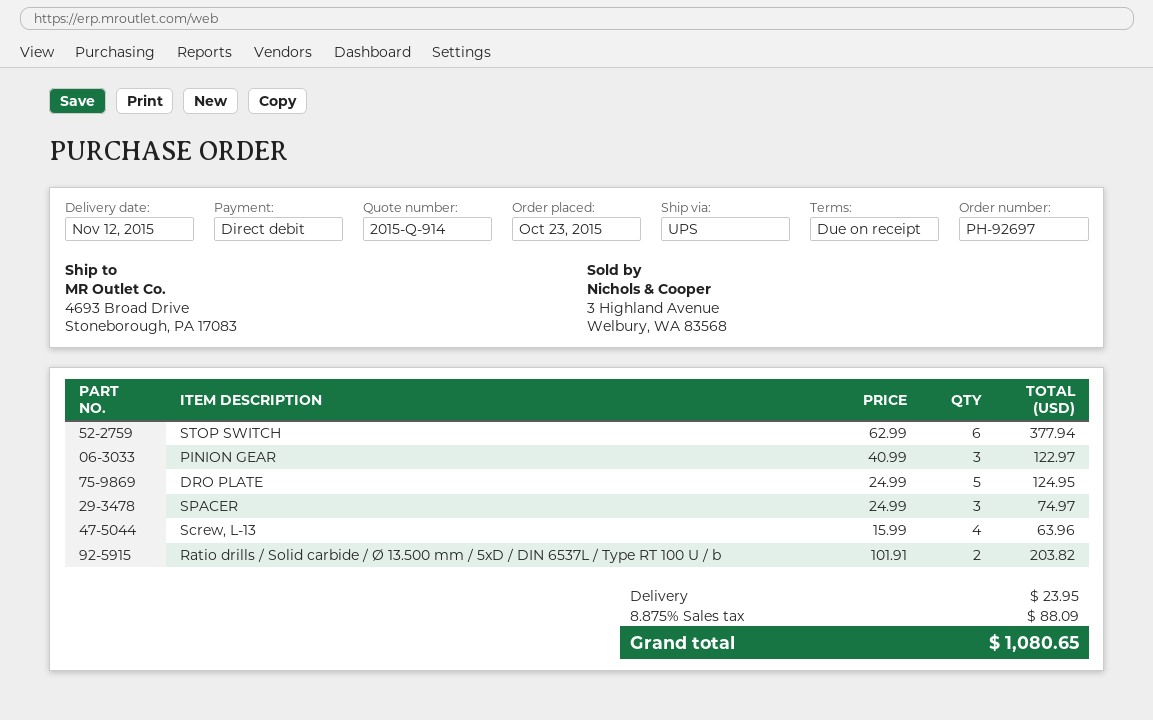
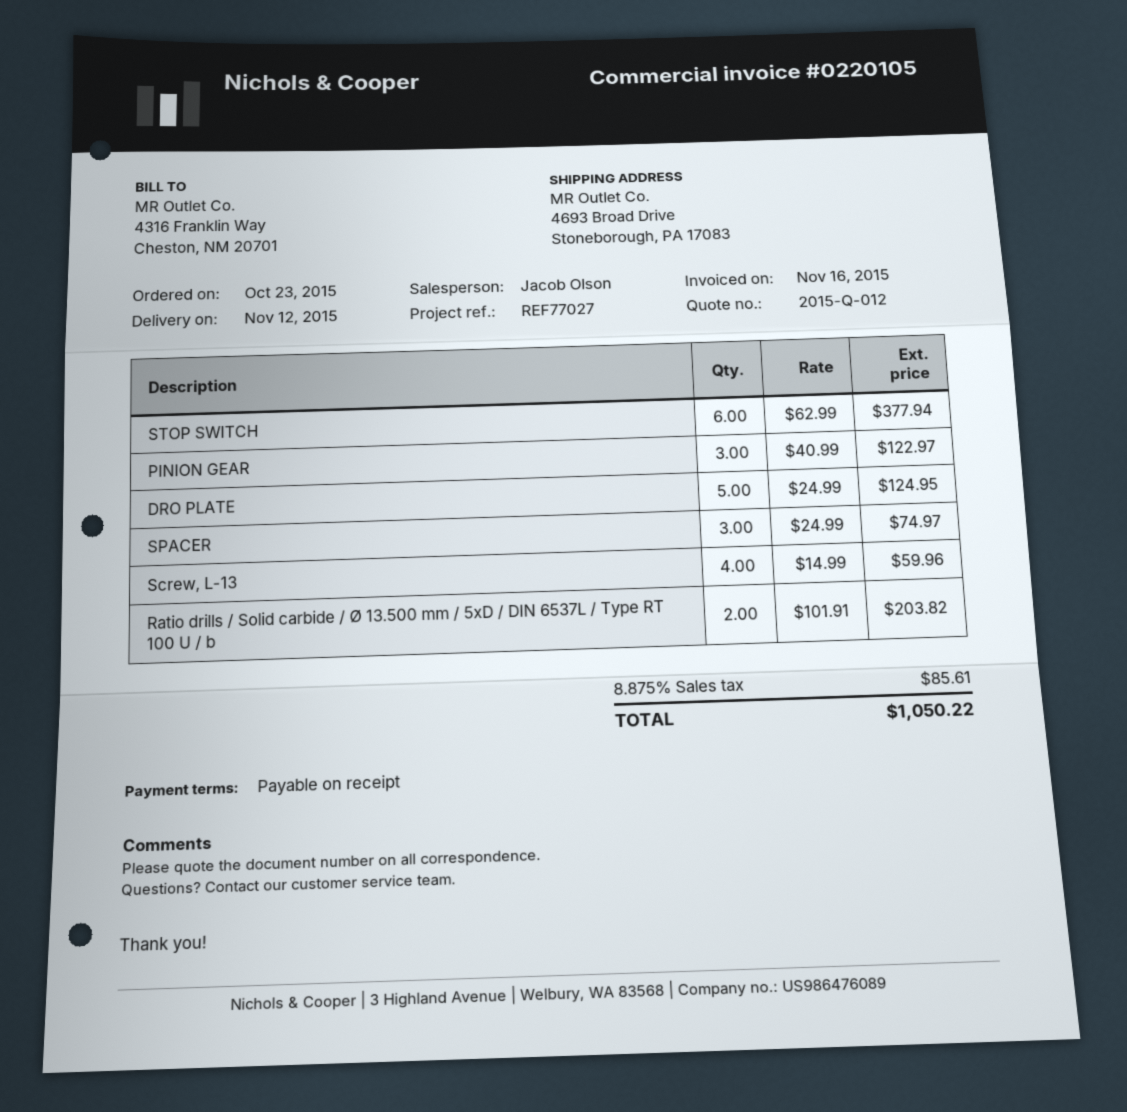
quote number: 2015-Q-914 -> 2015-Q-012
Screw, L-13: 4 x 15.99 = 63.96 -> 4 x 14.99 = 59.96
shipping: 23.95 -> none
tax: 8.875% = 88.09 -> 8.875% = 85.61
total: 1080.65 -> 1050.22

